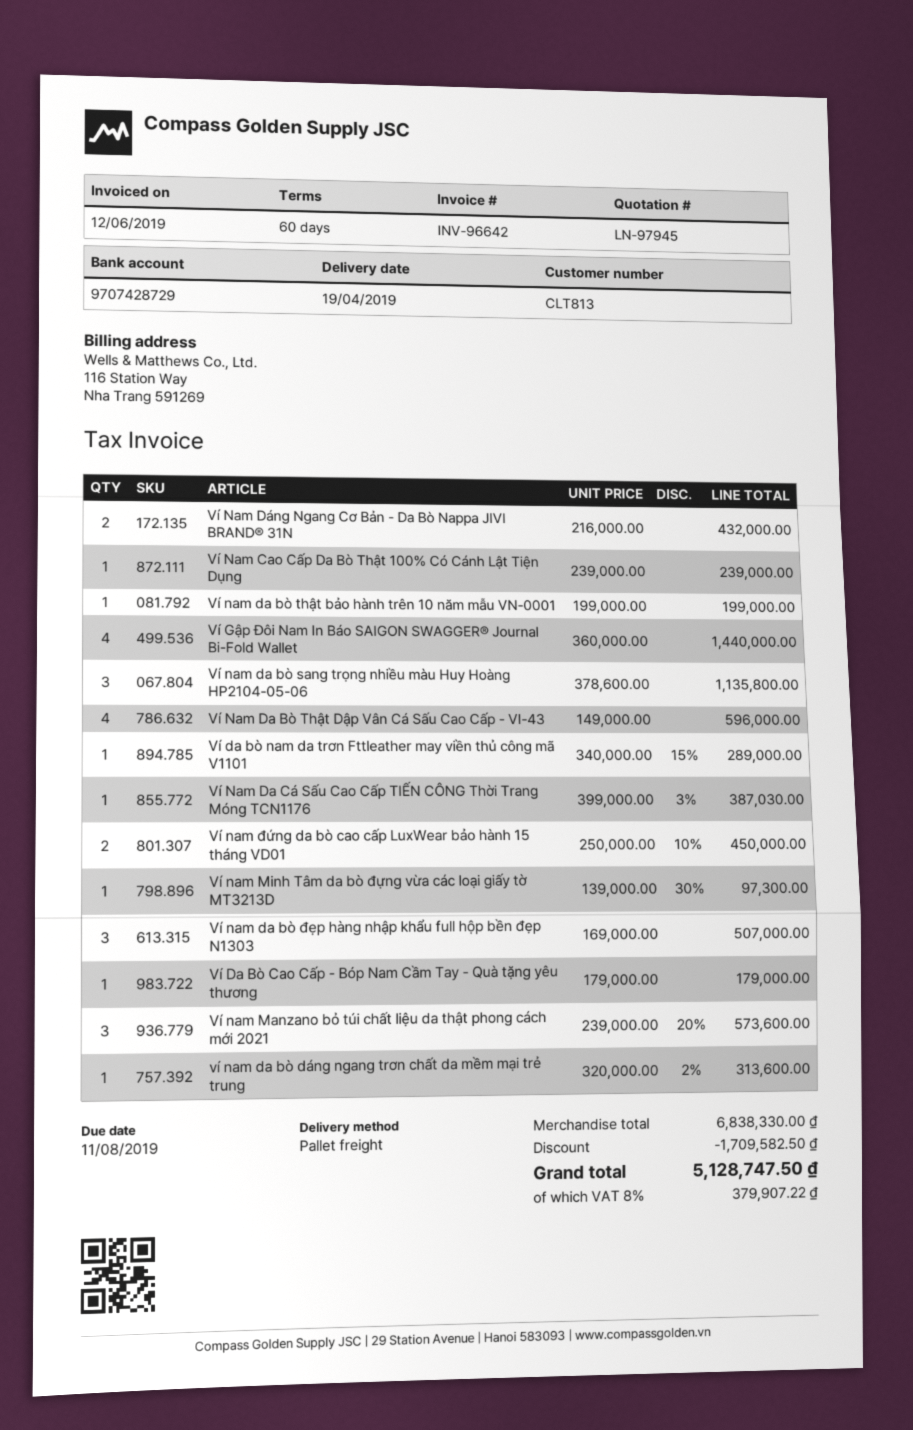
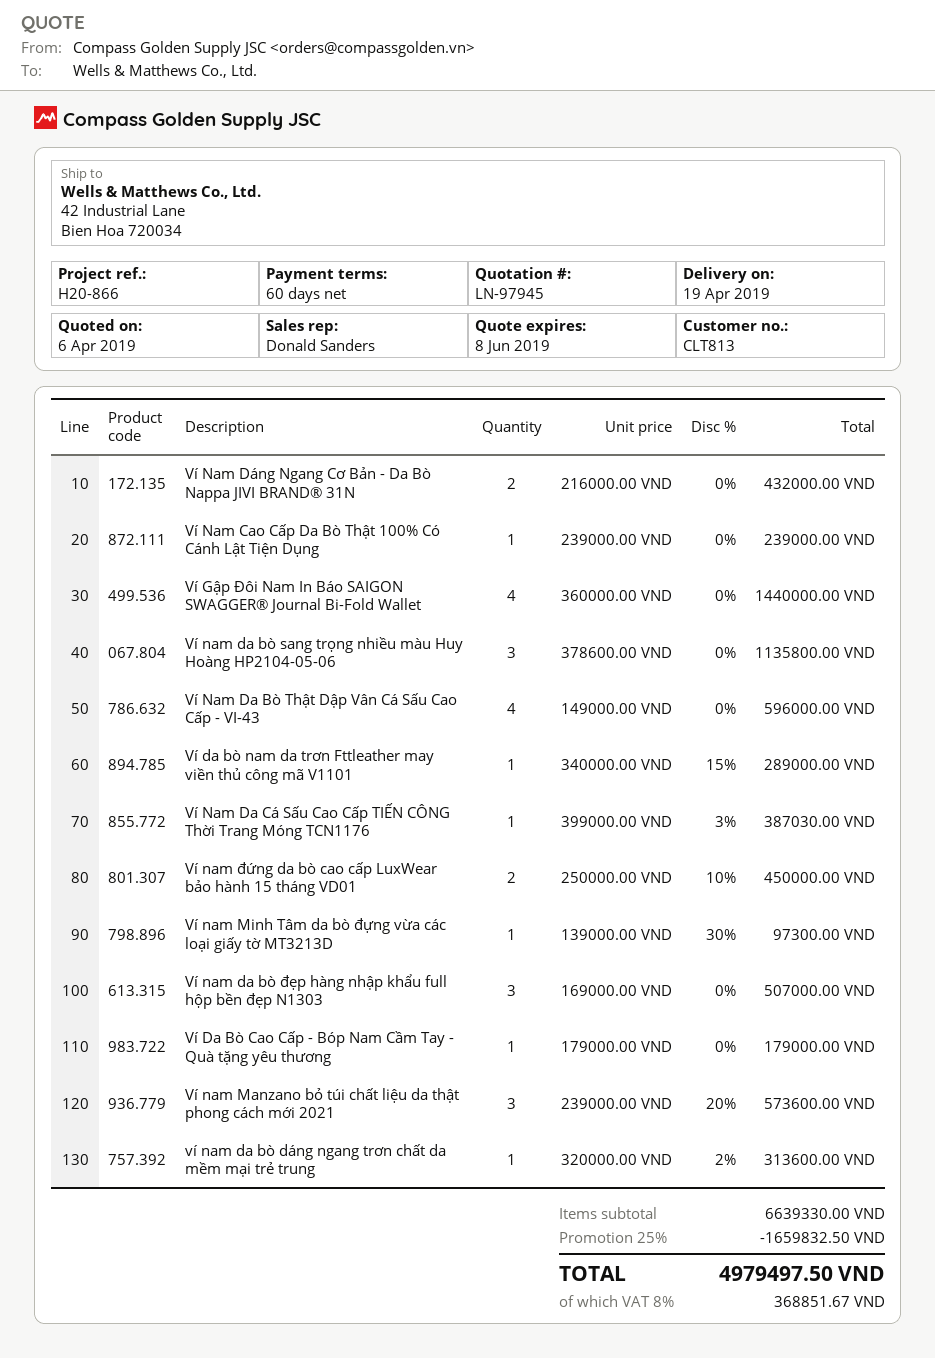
Ví nam da bò thật bảo hành trên 10 năm mẫu VN-0001: 1 x 199000.00 = 199000.00 -> none
subtotal: 6838330.00 -> 6639330.00
discount: 1709582.50 -> 1659832.50
tax: 8% = 379907.22 -> 8% = 368851.67
total: 5128747.50 -> 4979497.50

